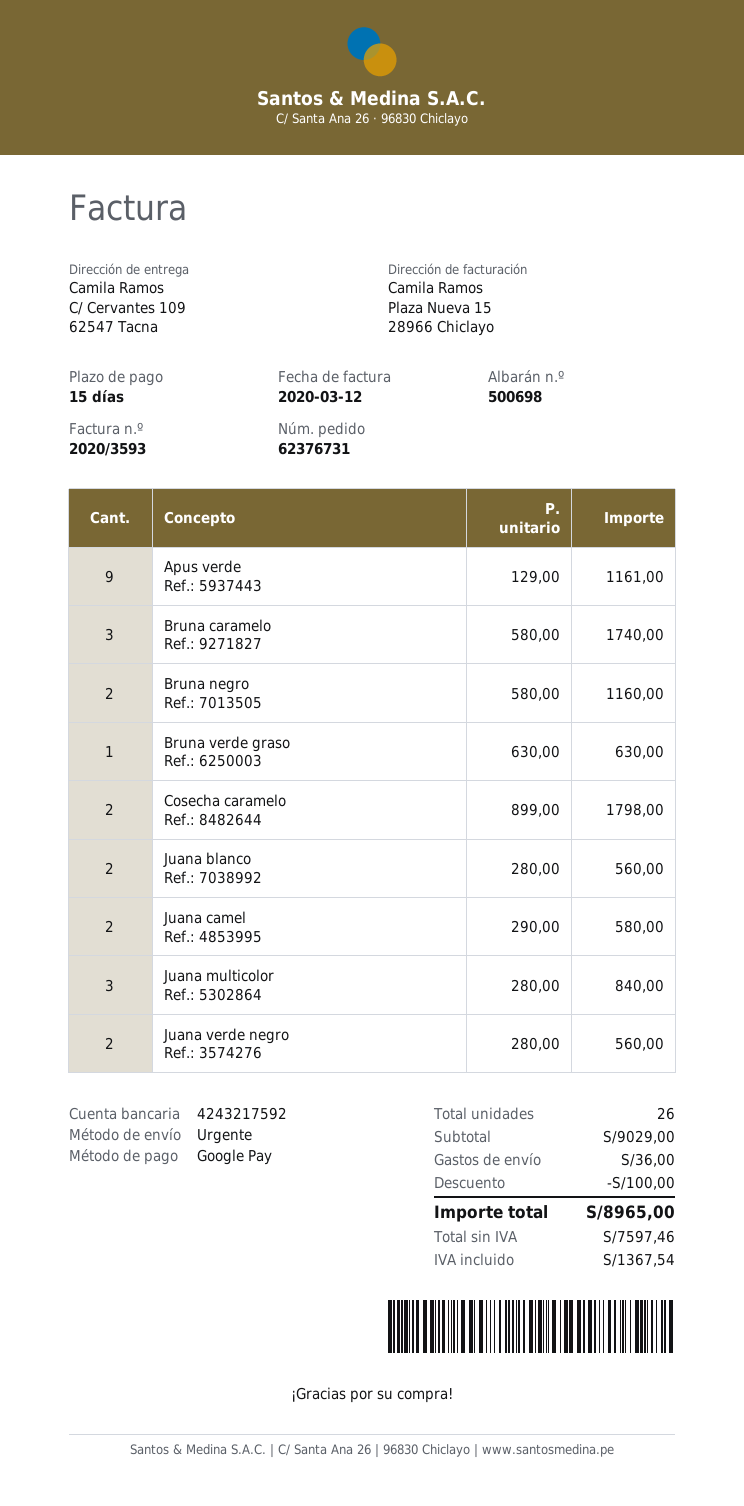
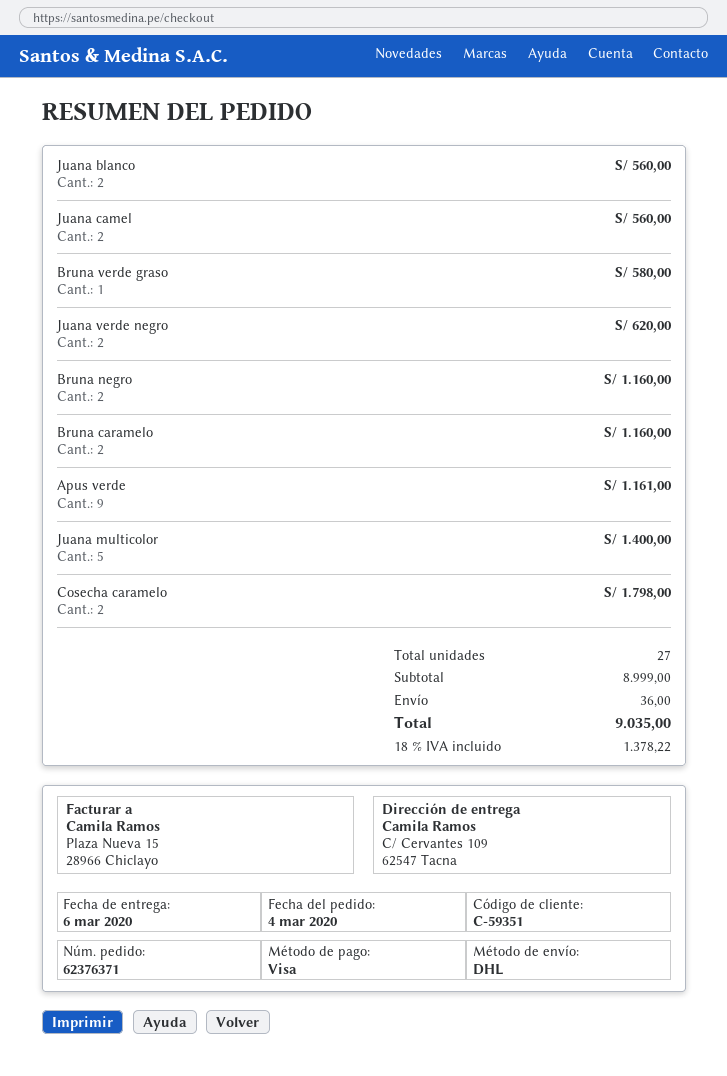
order number: 62376731 -> 62376371
payment method: Google Pay -> Visa
shipping method: express -> DHL
Bruna caramelo: 3 for 1740.00 -> 2 for 1160.00
Bruna verde graso: 1 for 630.00 -> 1 for 580.00
Juana camel: 2 for 580.00 -> 2 for 560.00
Juana multicolor: 3 for 840.00 -> 5 for 1400.00
Juana verde negro: 2 for 560.00 -> 2 for 620.00
total quantity: 26 -> 27
subtotal: 9029.00 -> 8999.00
discount: 100.00 -> none
tax: 1367.54 -> 1378.22
total: 8965.00 -> 9035.00

